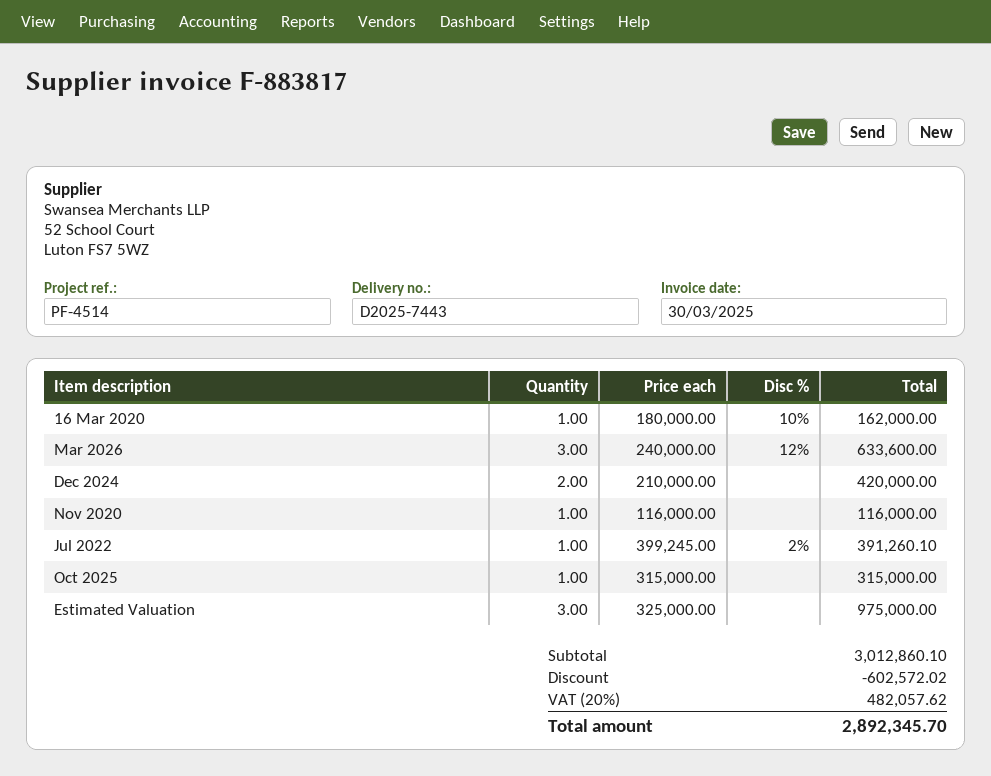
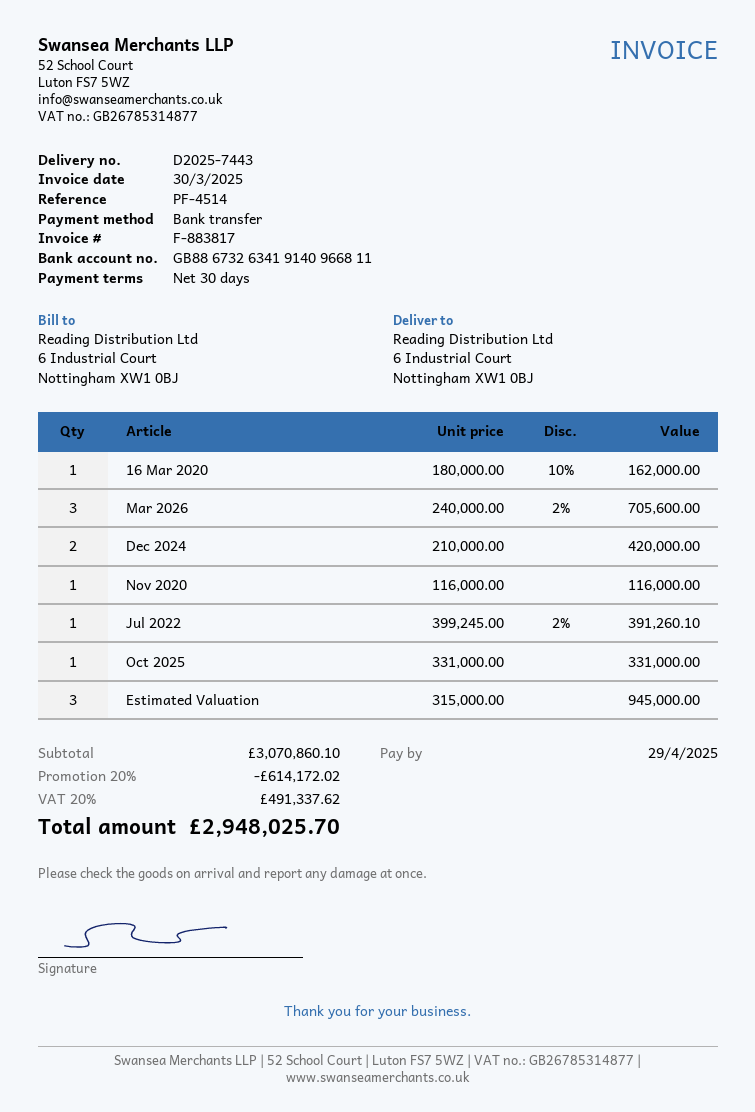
Mar 2026: 3 x 240000.00 - 12% = 633600.00 -> 3 x 240000.00 - 2% = 705600.00
Oct 2025: 1 x 315000.00 = 315000.00 -> 1 x 331000.00 = 331000.00
Estimated Valuation: 3 x 325000.00 = 975000.00 -> 3 x 315000.00 = 945000.00
subtotal: 3012860.10 -> 3070860.10
discount: 602572.02 -> 614172.02
tax: 20% = 482057.62 -> 20% = 491337.62
total: 2892345.70 -> 2948025.70

